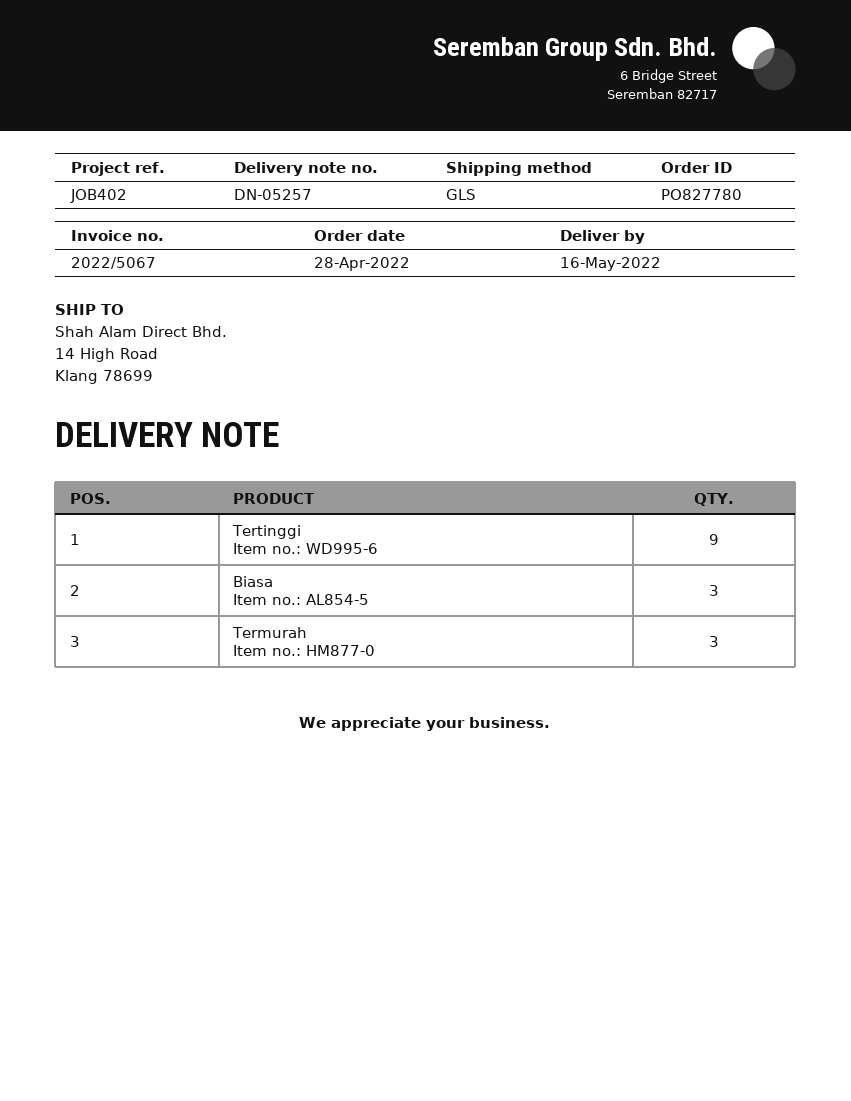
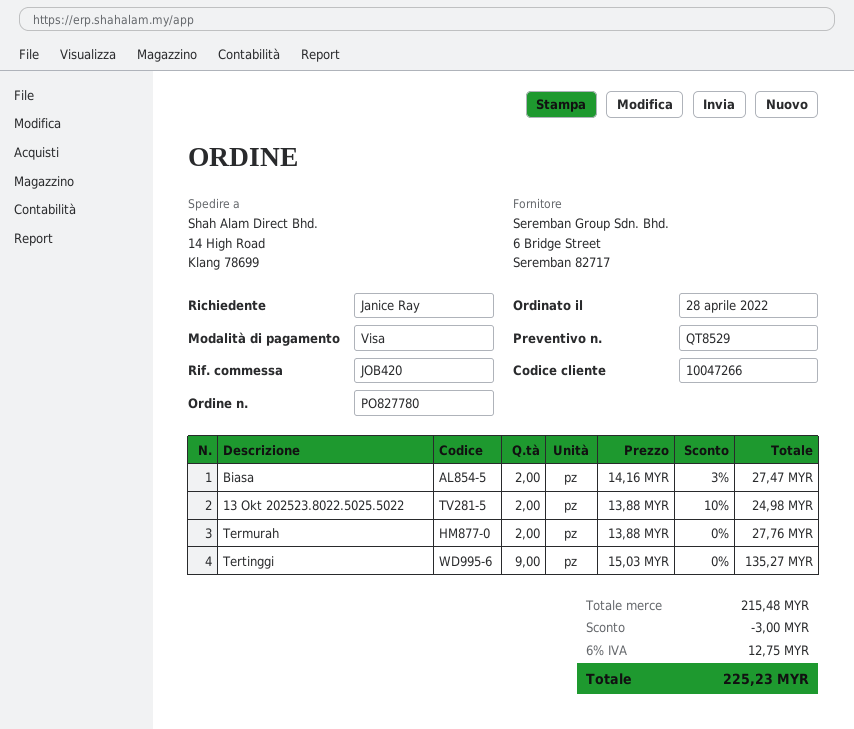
reference: JOB402 -> JOB420
Biasa: 3 -> 2
Termurah: 3 -> 2
13 Okt 202523.8022.5025.5022: none -> 2

